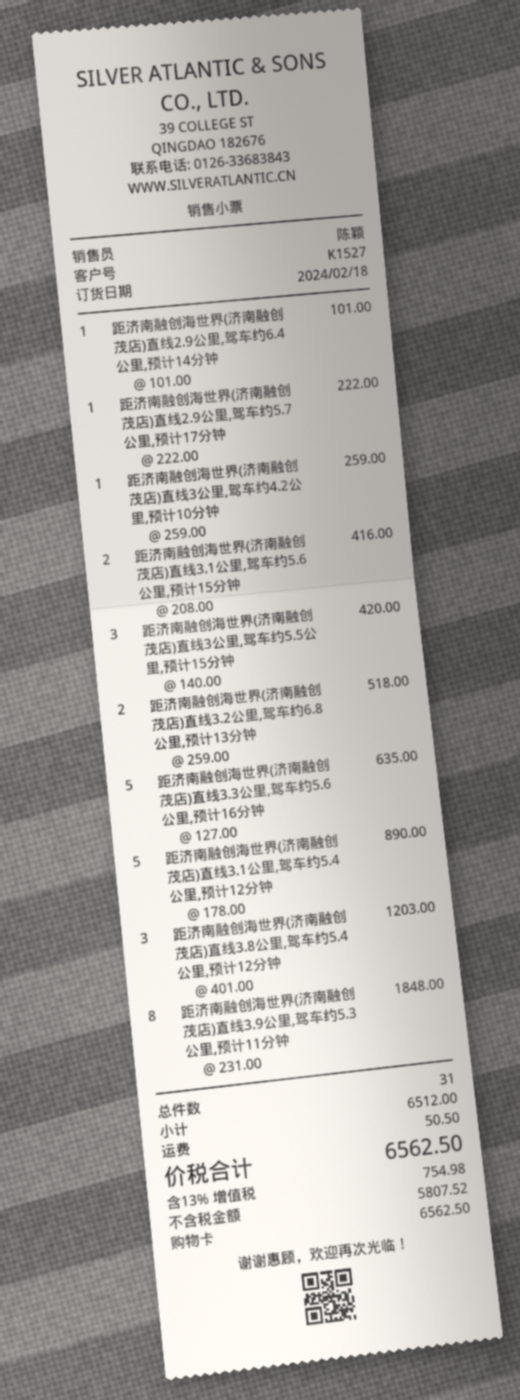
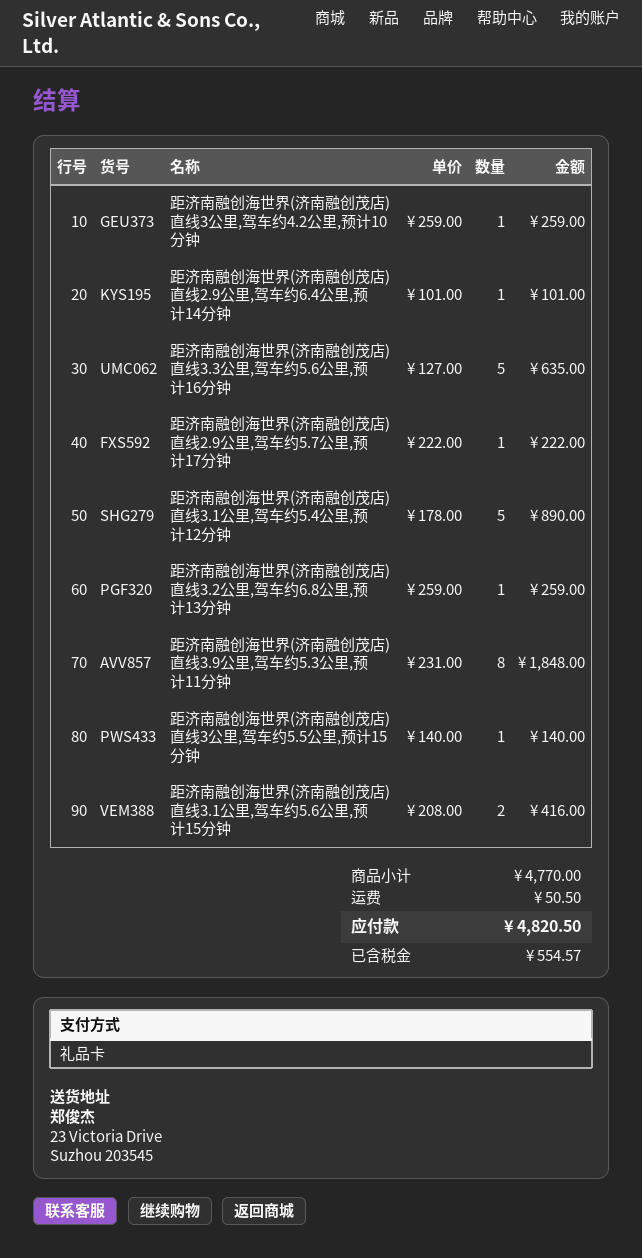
距济南融创海世界(济南融创茂店)直线3公里,驾车约5.5公里,预计15分钟: 3 x 140.00 = 420.00 -> 1 x 140.00 = 140.00
距济南融创海世界(济南融创茂店)直线3.2公里,驾车约6.8公里,预计13分钟: 2 x 259.00 = 518.00 -> 1 x 259.00 = 259.00
距济南融创海世界(济南融创茂店)直线3.8公里,驾车约5.4公里,预计12分钟: 3 x 401.00 = 1203.00 -> none
subtotal: 6512.00 -> 4770.00
tax: 754.98 -> 554.57
total: 6562.50 -> 4820.50

